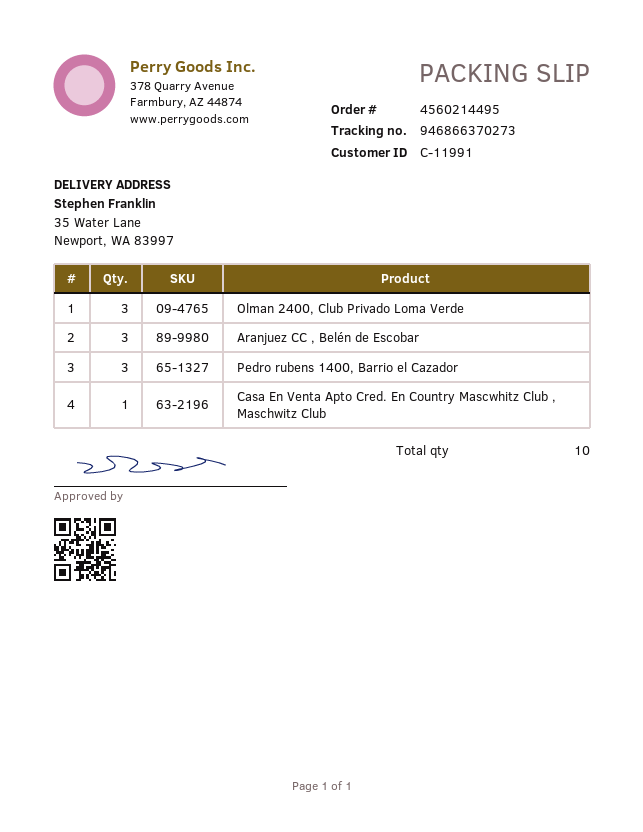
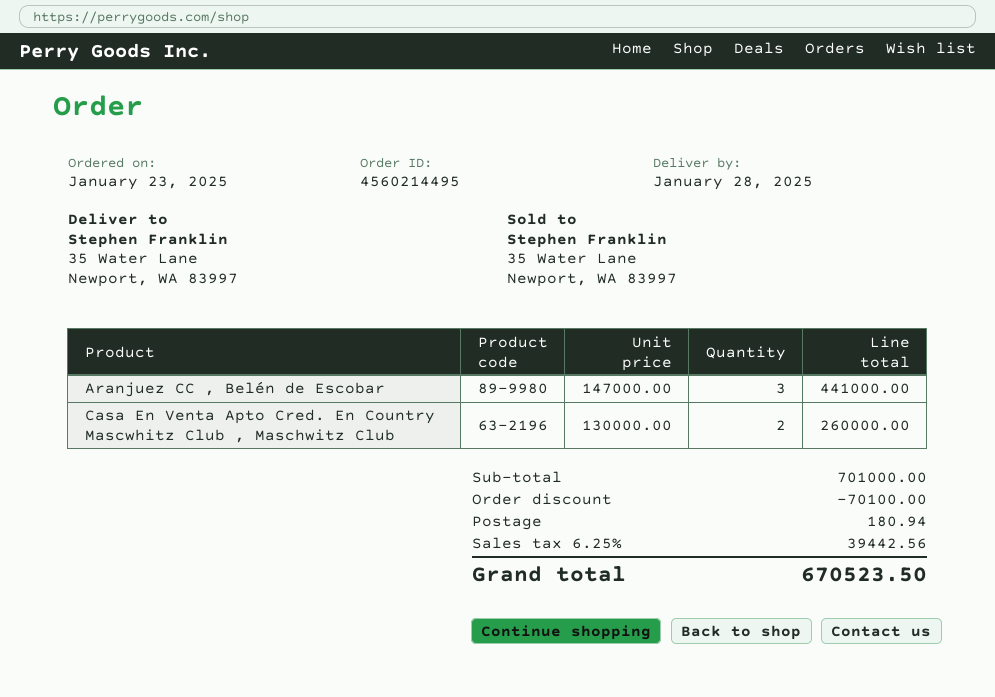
Olman 2400, Club Privado Loma Verde: 3 -> none
Pedro rubens 1400, Barrio el Cazador: 3 -> none
Casa En Venta Apto Cred. En Country Mascwhitz Club , Maschwitz Club: 1 -> 2

